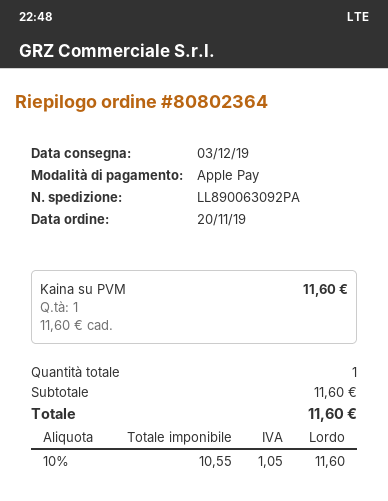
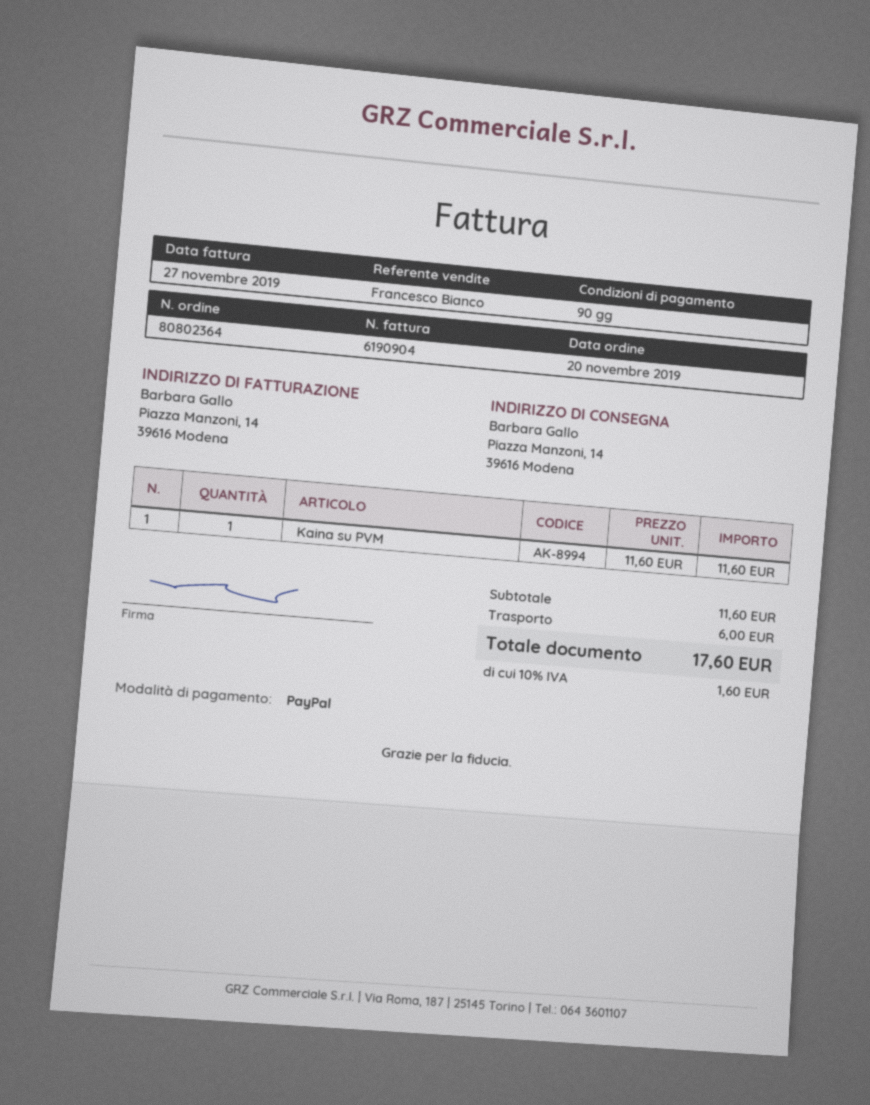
payment method: Apple Pay -> PayPal
shipping: none -> 6.00
tax: 10% = 1.05 -> 10% = 1.60
total: 11.60 -> 17.60

